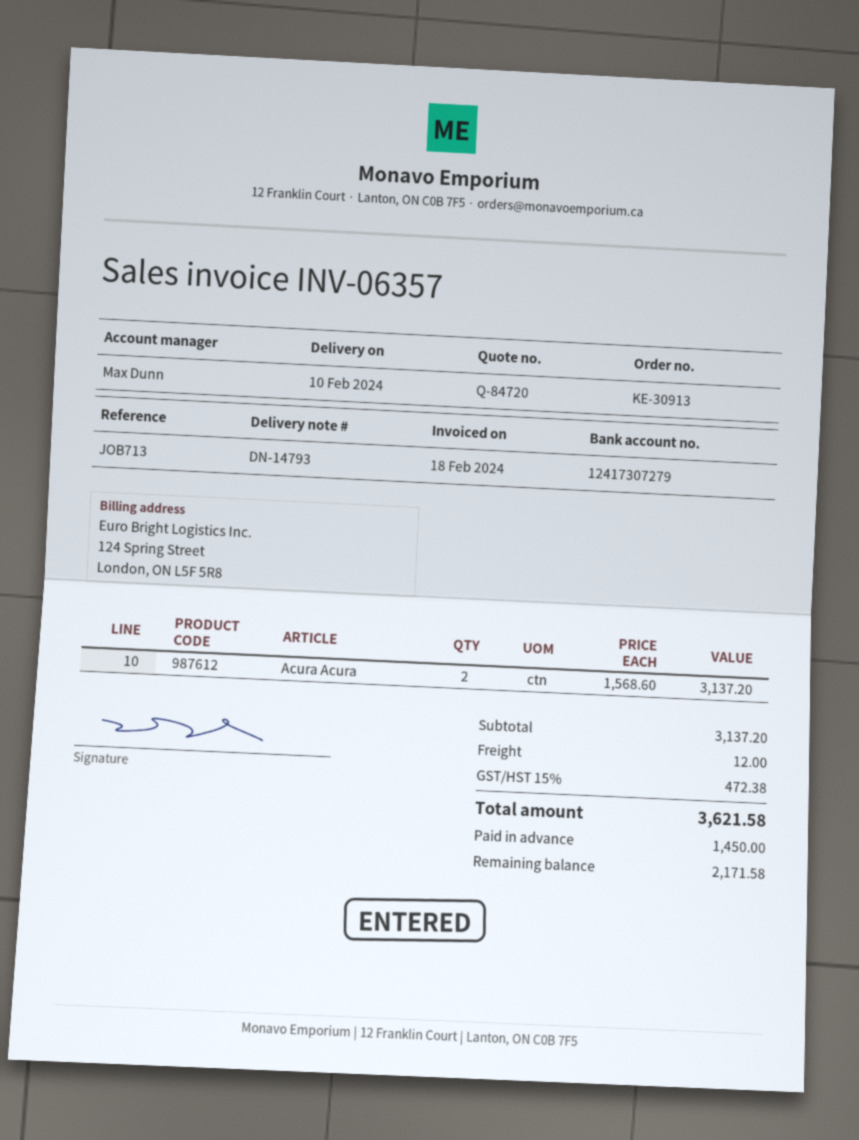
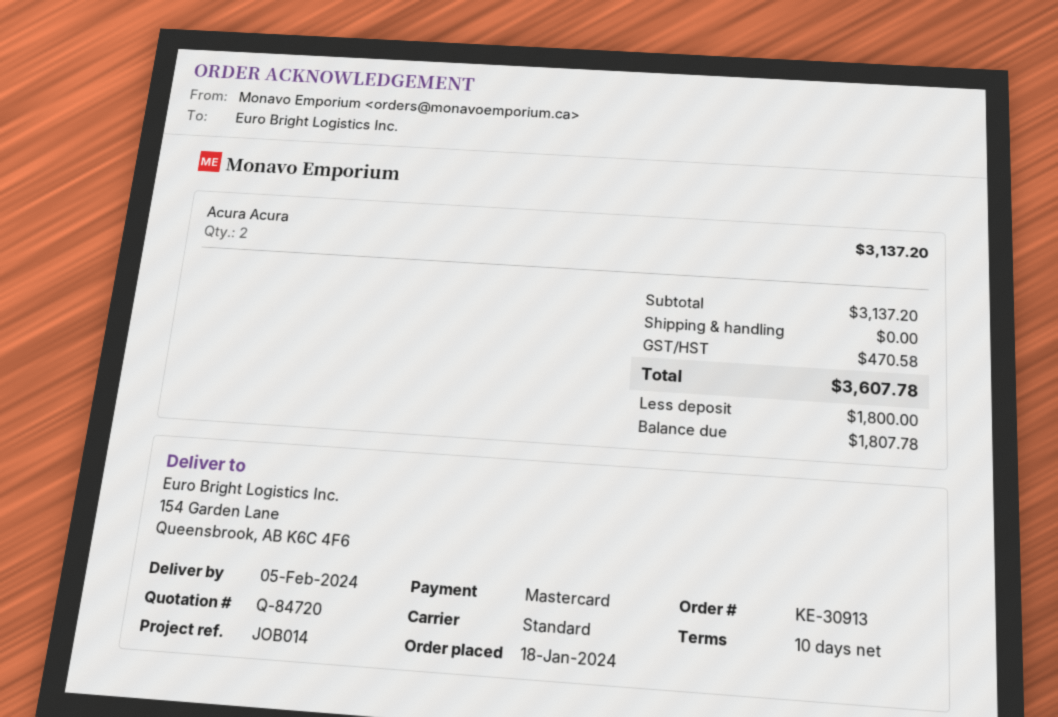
delivery date: 2024-02-10 -> 2024-02-05
reference: JOB713 -> JOB014
shipping: 12.00 -> 0.00
tax: 472.38 -> 470.58
total: 3621.58 -> 3607.78
deposit: 1450.00 -> 1800.00
balance: 2171.58 -> 1807.78

